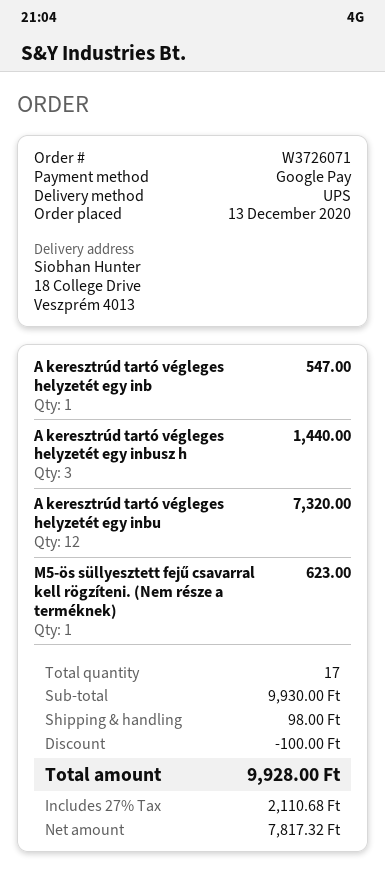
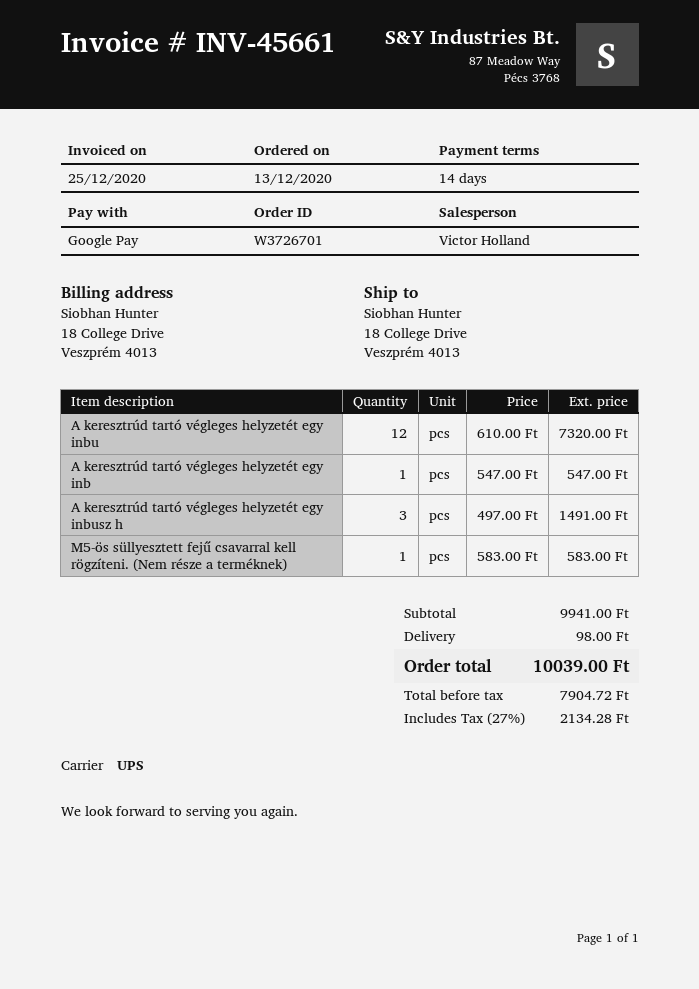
order number: W3726071 -> W3726701
A keresztrúd tartó végleges helyzetét egy inbusz h: 3 for 1440.00 -> 3 for 1491.00
M5-ös süllyesztett fejű csavarral kell rögzíteni. (Nem része a terméknek): 1 for 623.00 -> 1 for 583.00
subtotal: 9930.00 -> 9941.00
discount: 100.00 -> none
net: 7817.32 -> 7904.72
tax: 27% = 2110.68 -> 27% = 2134.28
total: 9928.00 -> 10039.00

